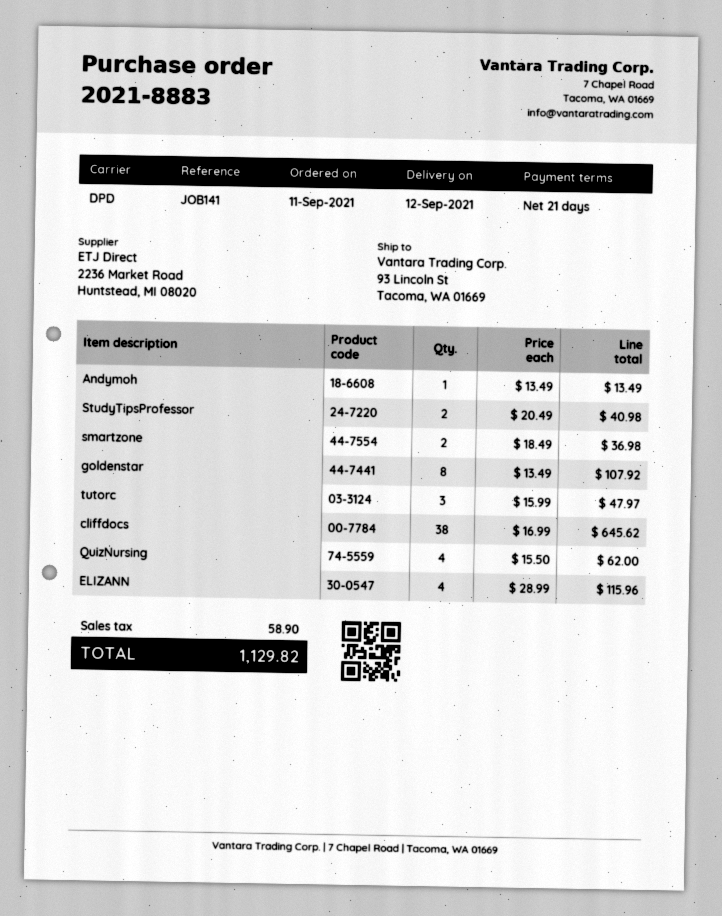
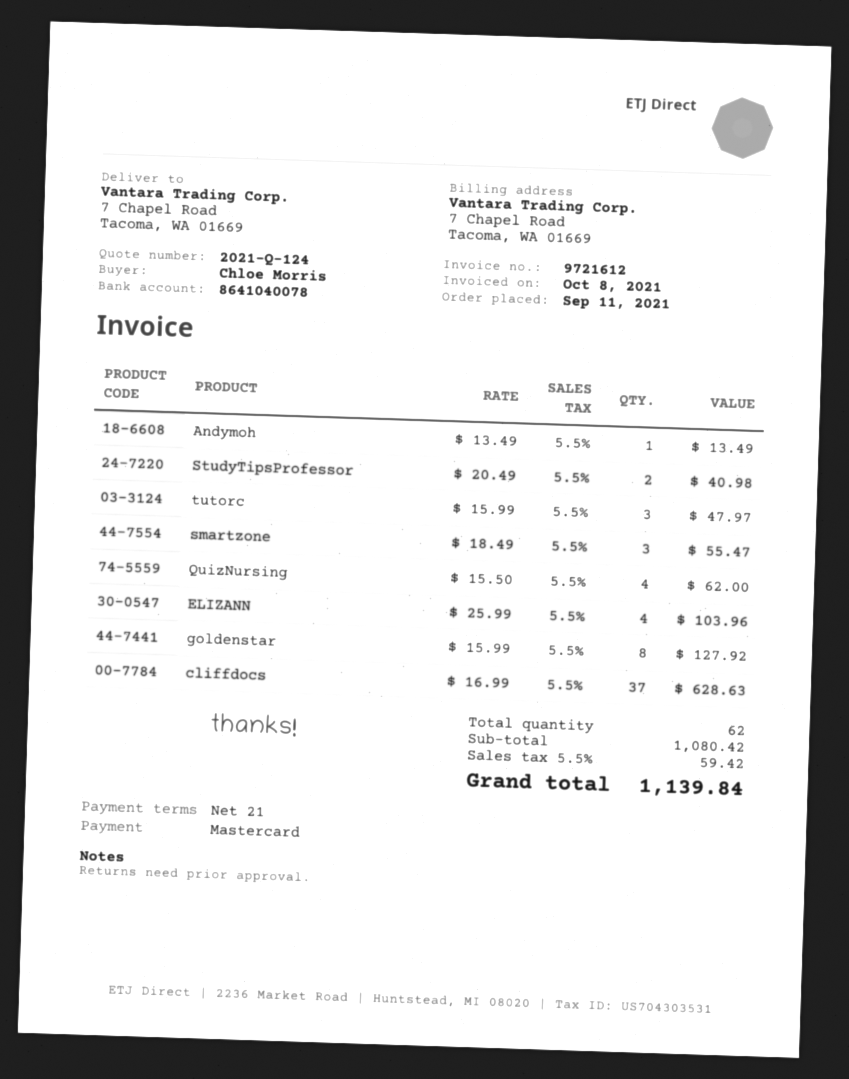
ship to: 93 Lincoln St, Tacoma, WA 01669 -> 7 Chapel Road, Tacoma, WA 01669
smartzone: 2 x 18.49 = 36.98 -> 3 x 18.49 = 55.47
goldenstar: 8 x 13.49 = 107.92 -> 8 x 15.99 = 127.92
cliffdocs: 38 x 16.99 = 645.62 -> 37 x 16.99 = 628.63
ELIZANN: 4 x 28.99 = 115.96 -> 4 x 25.99 = 103.96
tax: 58.90 -> 59.42
total: 1129.82 -> 1139.84

